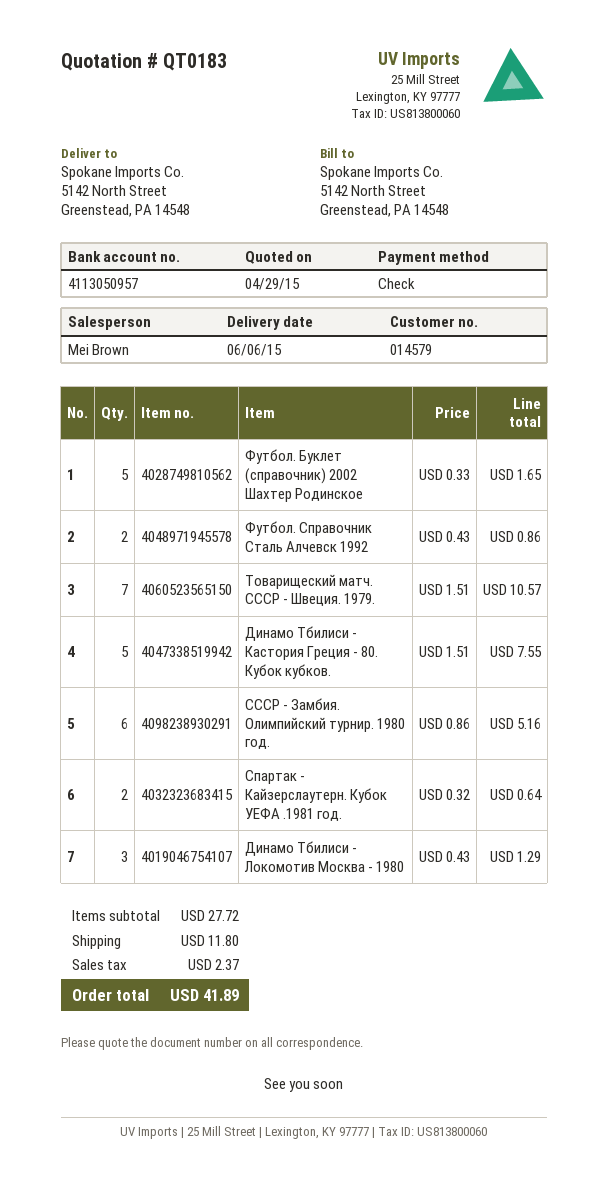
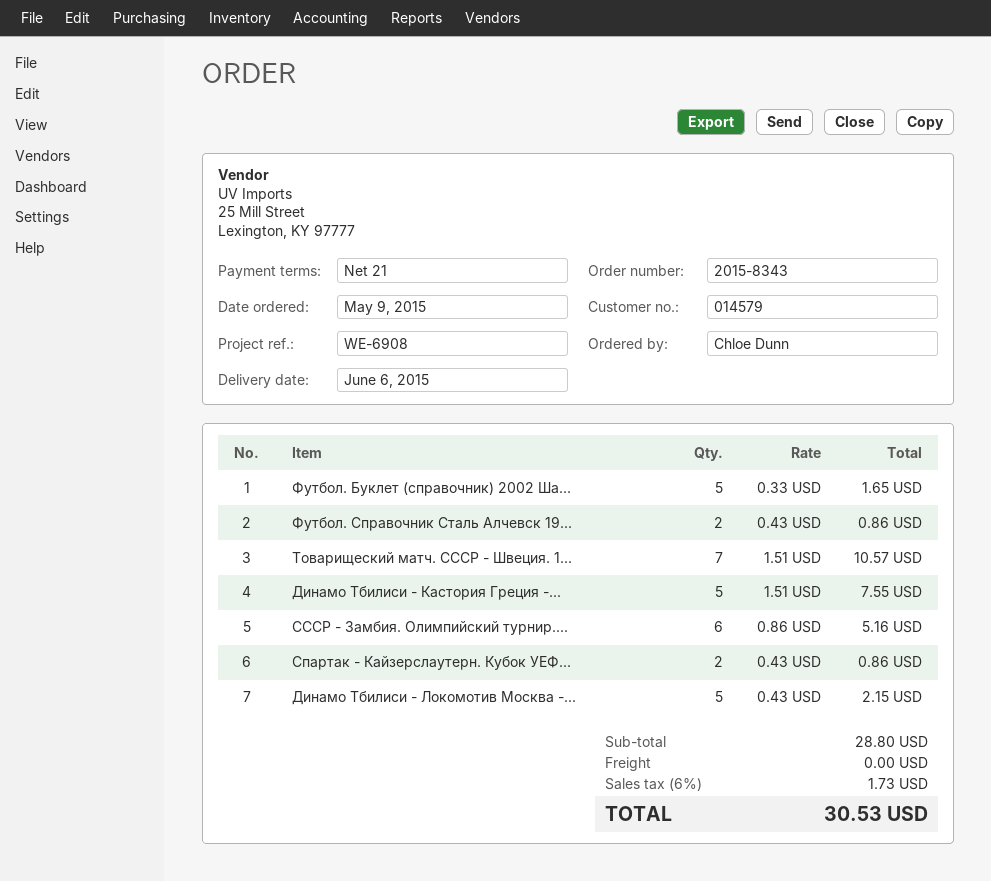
Спартак - Кайзерслаутерн. Кубок УЕФА .1981 год.: 2 x 0.32 = 0.64 -> 2 x 0.43 = 0.86
Динамо Тбилиси - Локомотив Москва - 1980: 3 x 0.43 = 1.29 -> 5 x 0.43 = 2.15
subtotal: 27.72 -> 28.80
shipping: 11.80 -> 0.00
tax: 2.37 -> 1.73
total: 41.89 -> 30.53

